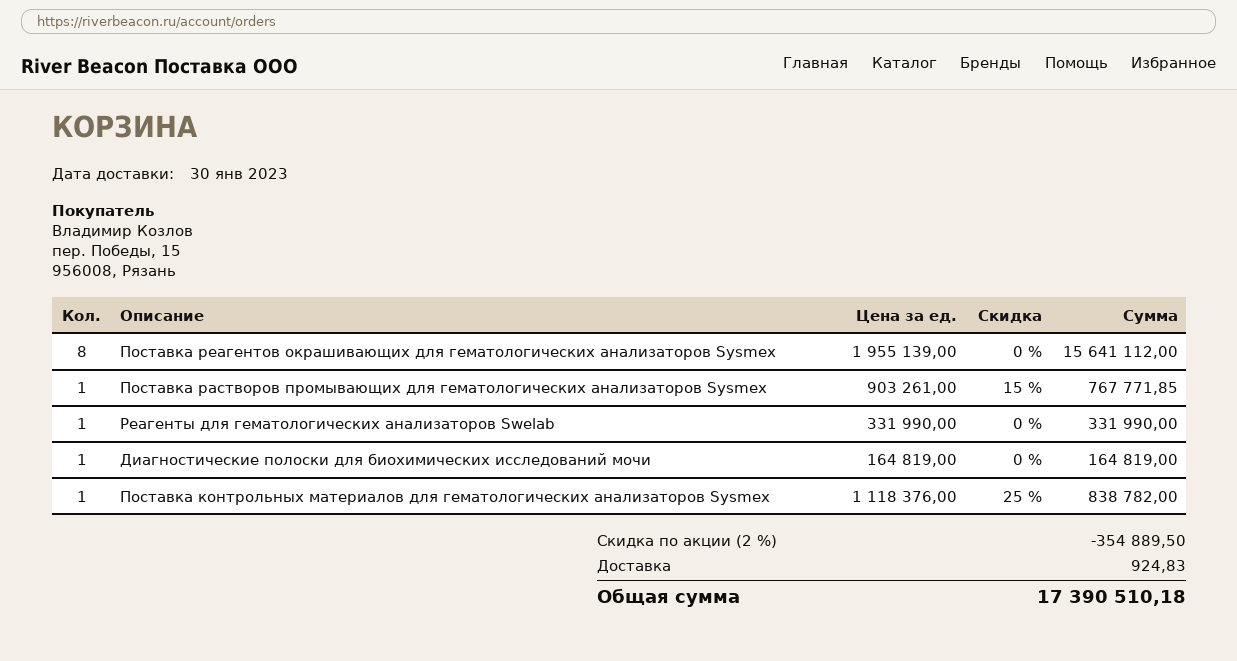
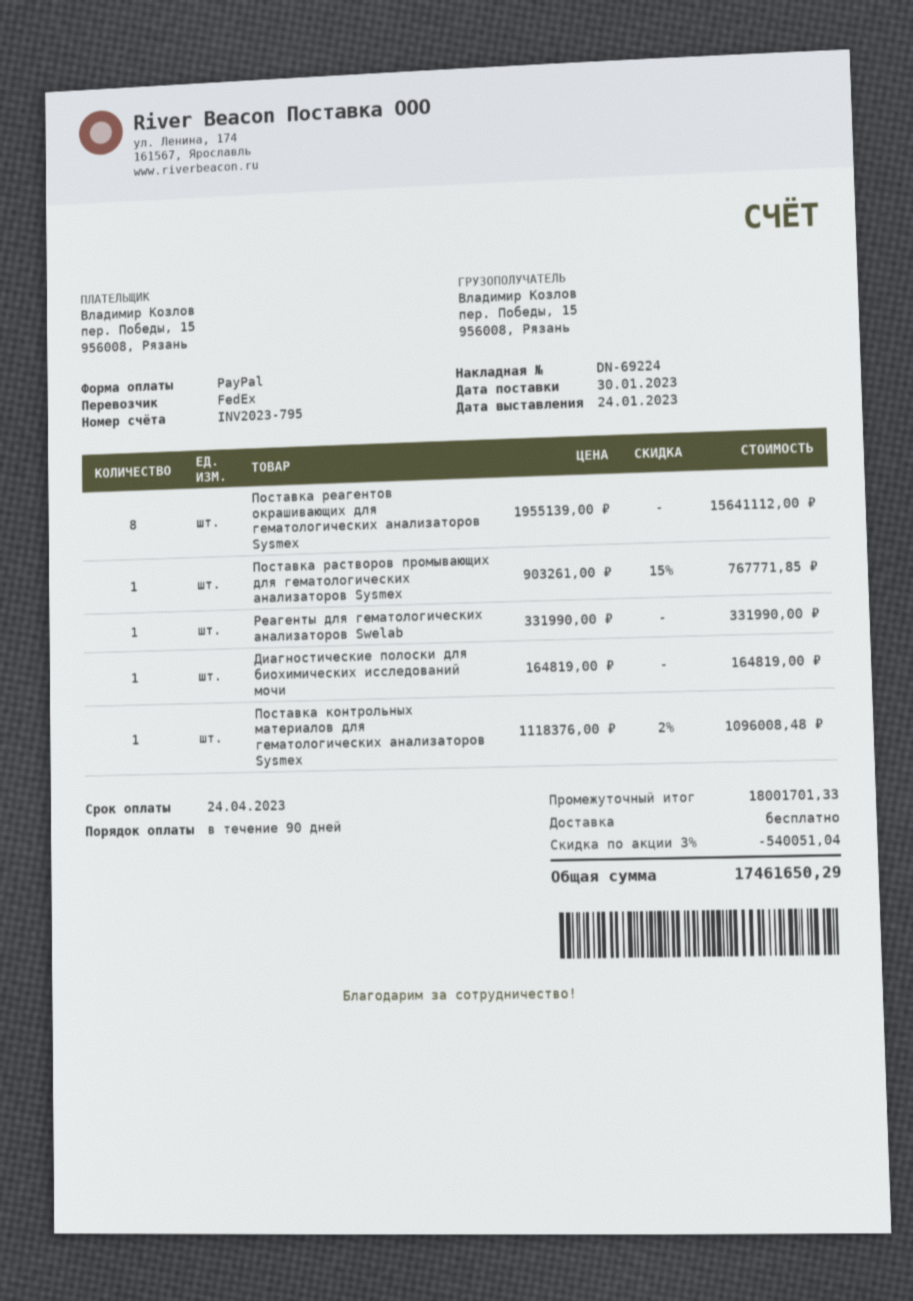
Поставка контрольных материалов для гематологических анализаторов Sysmex: 1 x 1118376.00 - 25% = 838782.00 -> 1 x 1118376.00 - 2% = 1096008.48
discount: 2% = 354889.50 -> 3% = 540051.04
shipping: 924.83 -> 0.00
total: 17390510.18 -> 17461650.29

